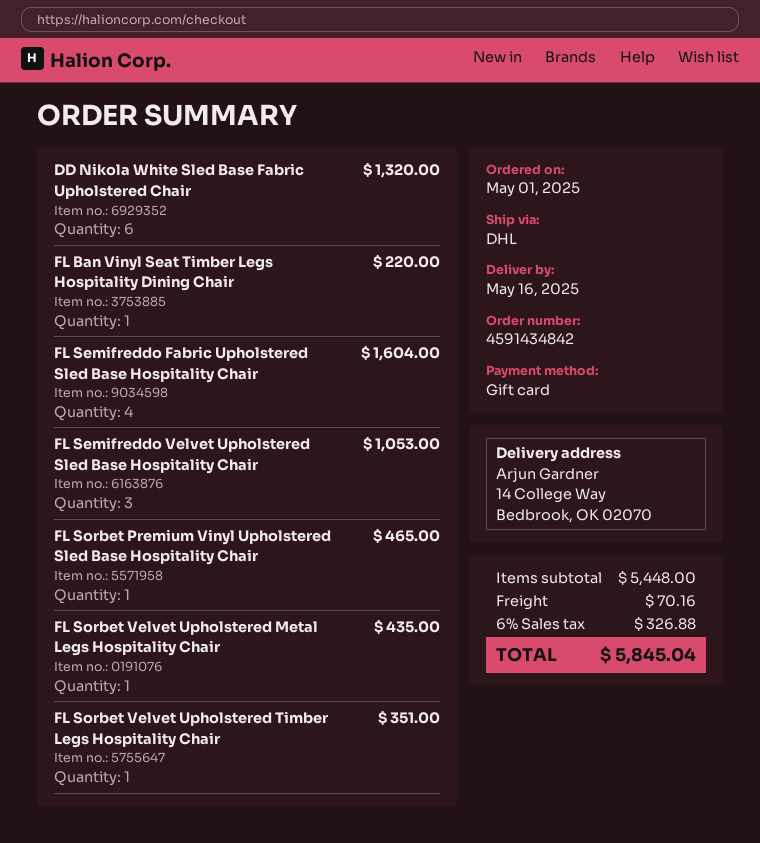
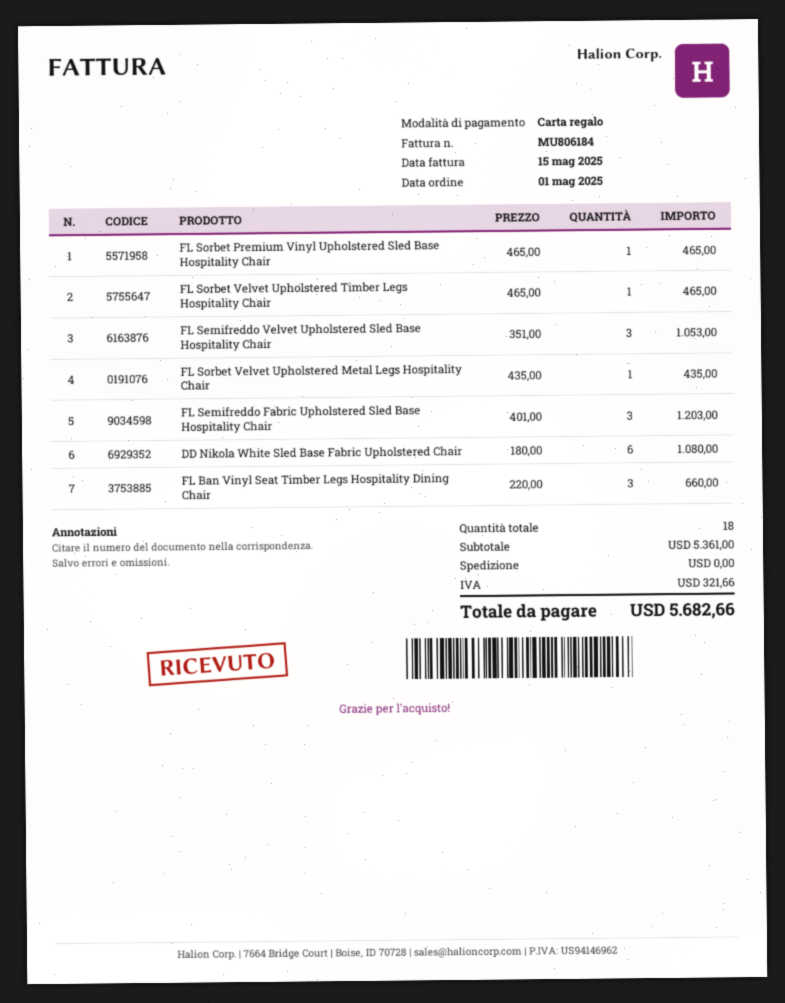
DD Nikola White Sled Base Fabric Upholstered Chair: 6 for 1320.00 -> 6 for 1080.00
FL Ban Vinyl Seat Timber Legs Hospitality Dining Chair: 1 for 220.00 -> 3 for 660.00
FL Semifreddo Fabric Upholstered Sled Base Hospitality Chair: 4 for 1604.00 -> 3 for 1203.00
FL Sorbet Velvet Upholstered Timber Legs Hospitality Chair: 1 for 351.00 -> 1 for 465.00
subtotal: 5448.00 -> 5361.00
shipping: 70.16 -> 0.00
tax: 326.88 -> 321.66
total: 5845.04 -> 5682.66

